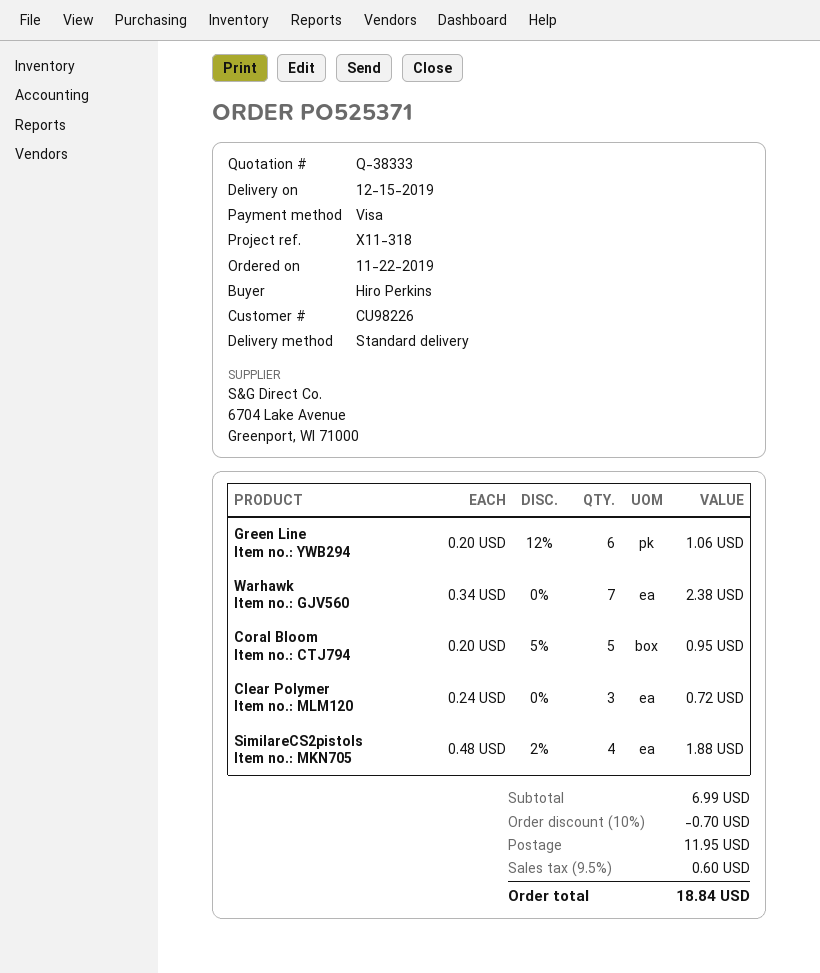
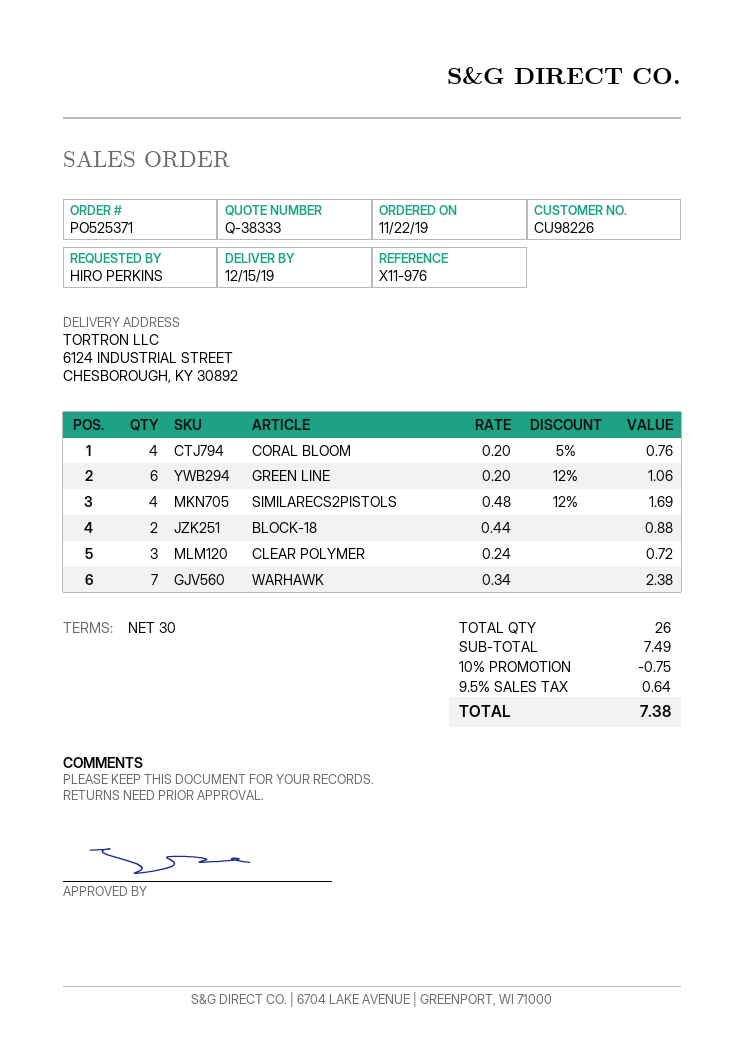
reference: X11-318 -> X11-976
Coral Bloom: 5 x 0.20 - 5% = 0.95 -> 4 x 0.20 - 5% = 0.76
SimilareCS2pistols: 4 x 0.48 - 2% = 1.88 -> 4 x 0.48 - 12% = 1.69
BLOCK-18: none -> 2 x 0.44 = 0.88
subtotal: 6.99 -> 7.49
discount: 10% = 0.70 -> 10% = 0.75
shipping: 11.95 -> none
tax: 9.5% = 0.60 -> 9.5% = 0.64
total: 18.84 -> 7.38

